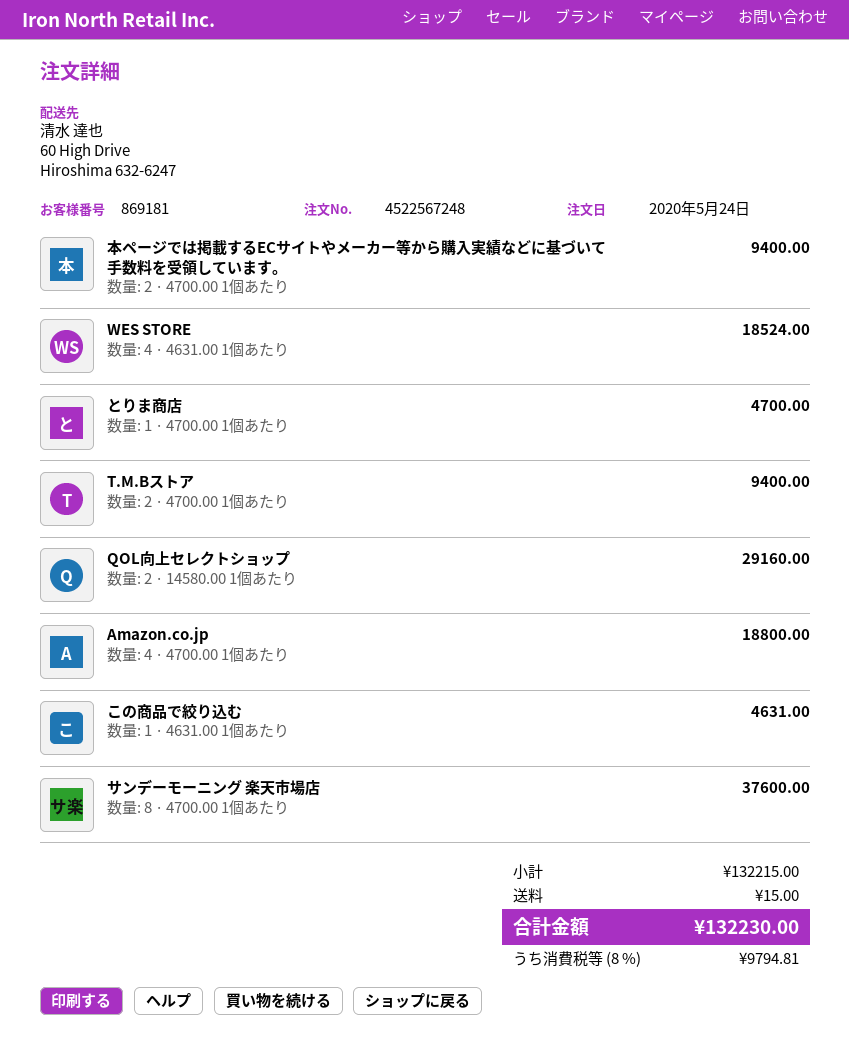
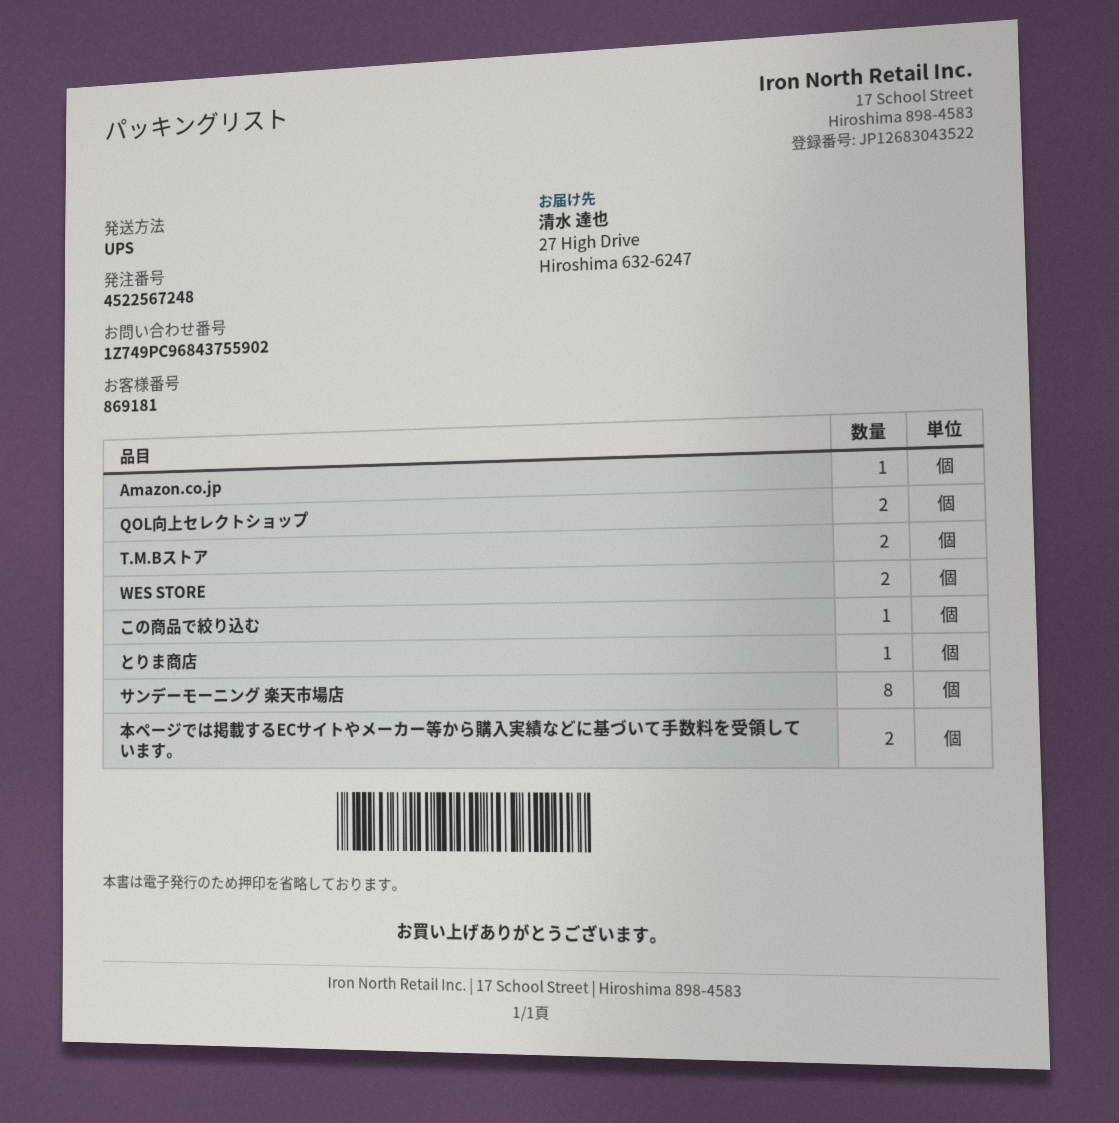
ship to: 60 High Drive, Hiroshima 632-6247 -> 27 High Drive, Hiroshima 632-6247
WES STORE: 4 -> 2
Amazon.co.jp: 4 -> 1

